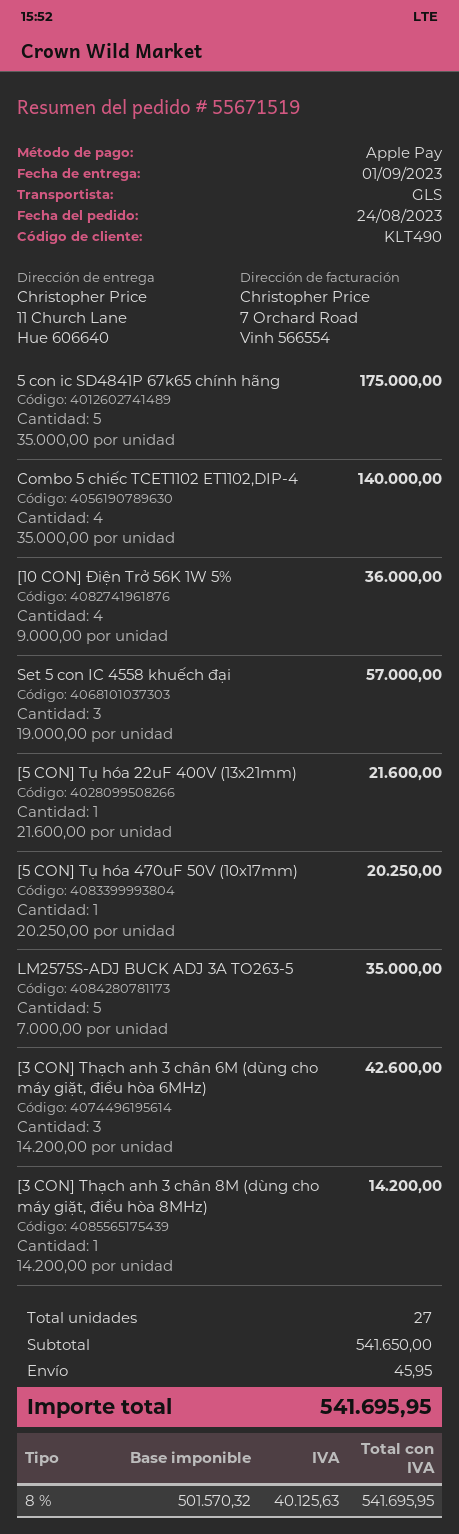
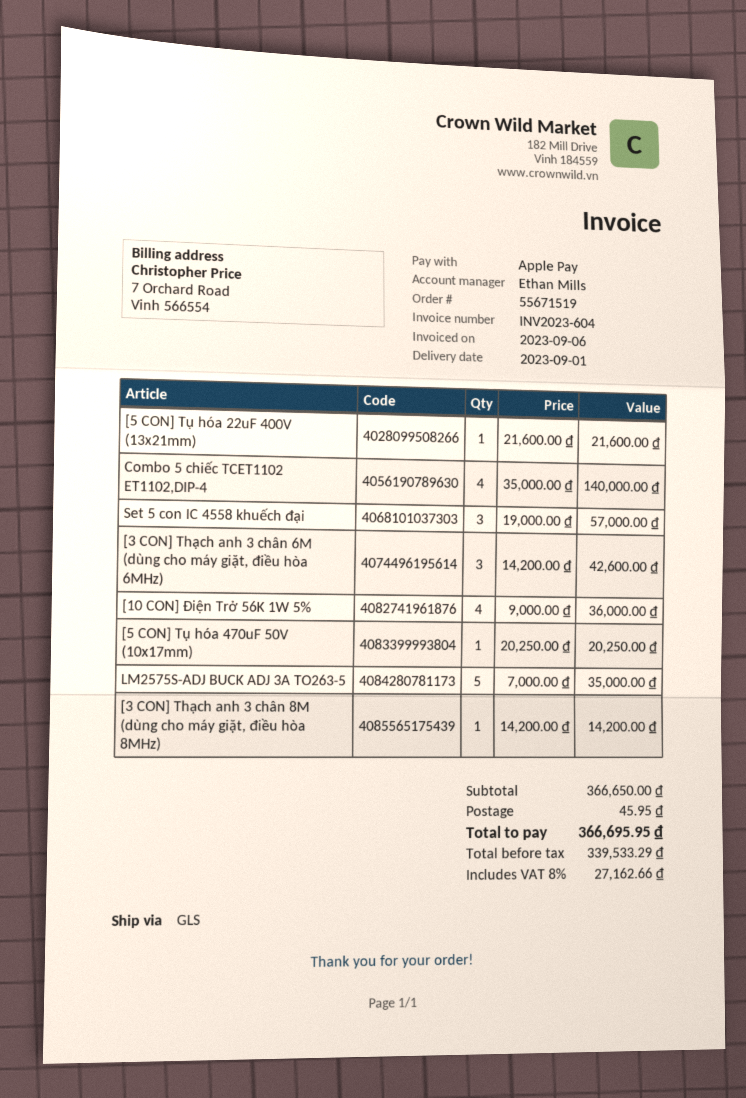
5 con ic SD4841P 67k65 chính hãng: 5 x 35000.00 = 175000.00 -> none
subtotal: 541650.00 -> 366650.00
net: 501570.32 -> 339533.29
tax: 8% = 40125.63 -> 8% = 27162.66
total: 541695.95 -> 366695.95

